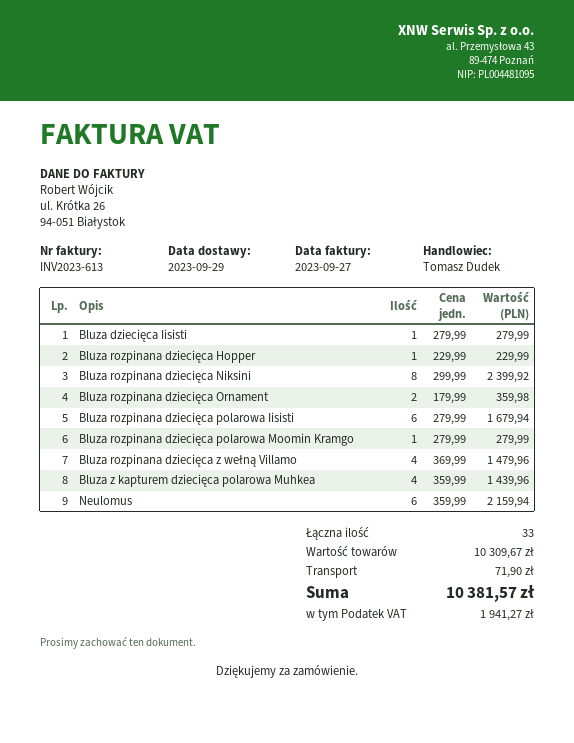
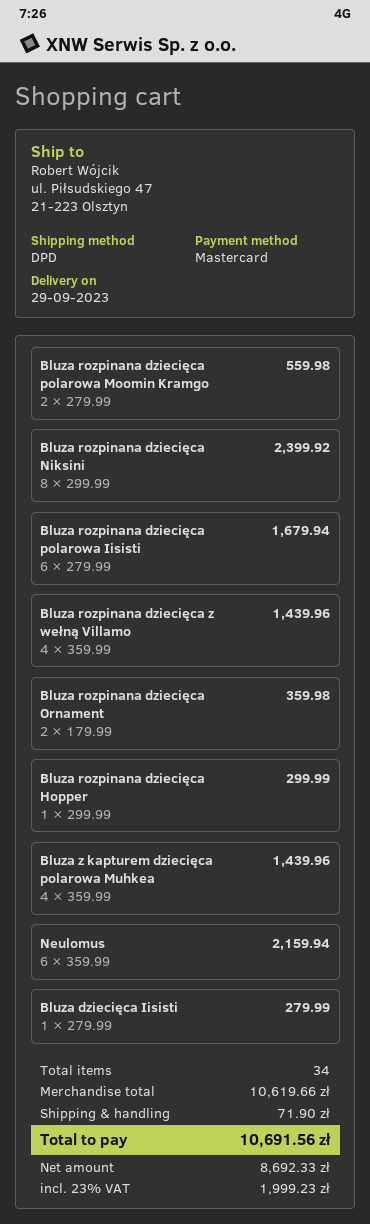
Bluza rozpinana dziecięca Hopper: 1 x 229.99 = 229.99 -> 1 x 299.99 = 299.99
Bluza rozpinana dziecięca polarowa Moomin Kramgo: 1 x 279.99 = 279.99 -> 2 x 279.99 = 559.98
Bluza rozpinana dziecięca z wełną Villamo: 4 x 369.99 = 1479.96 -> 4 x 359.99 = 1439.96
total quantity: 33 -> 34
subtotal: 10309.67 -> 10619.66
tax: 1941.27 -> 1999.23
total: 10381.57 -> 10691.56

